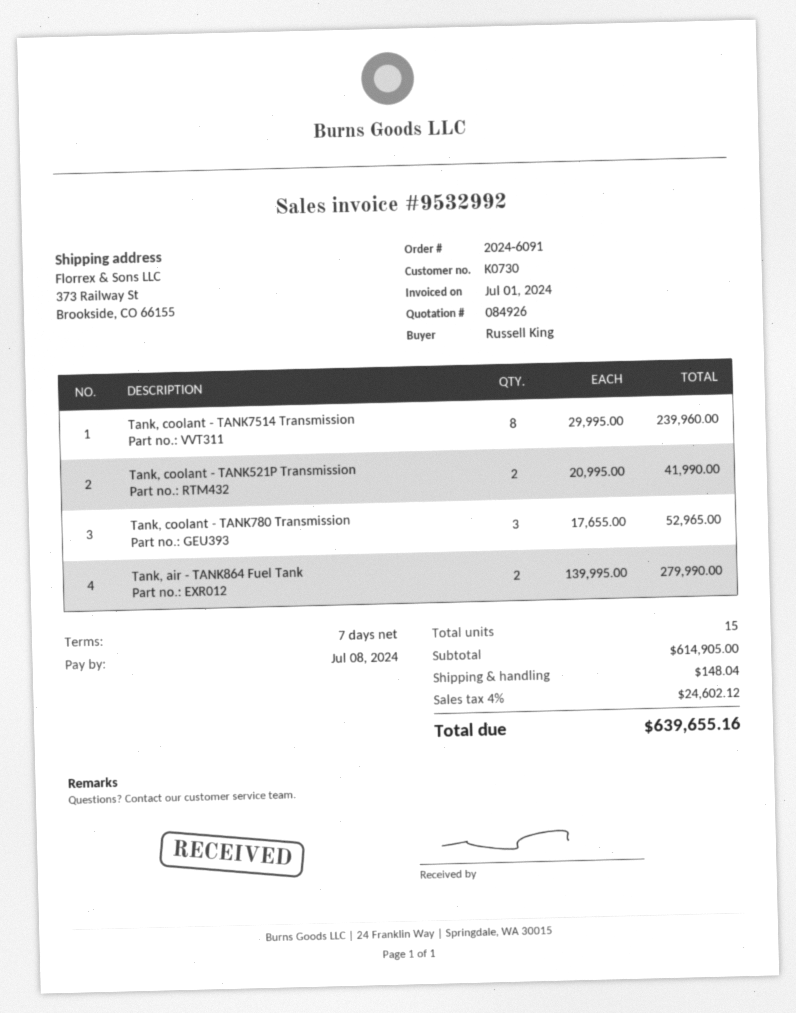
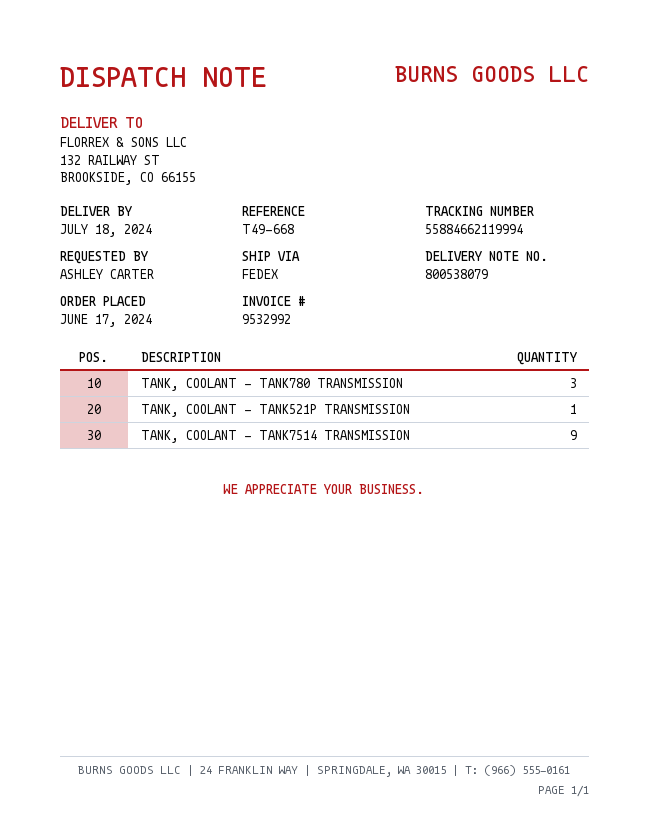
ordered by: Russell King -> ASHLEY CARTER
ship to: 373 Railway St, Brookside, CO 66155 -> 132 RAILWAY ST, BROOKSIDE, CO 66155
Tank, coolant - TANK7514 Transmission: 8 -> 9
Tank, coolant - TANK521P Transmission: 2 -> 1
Tank, air - TANK864 Fuel Tank: 2 -> none

